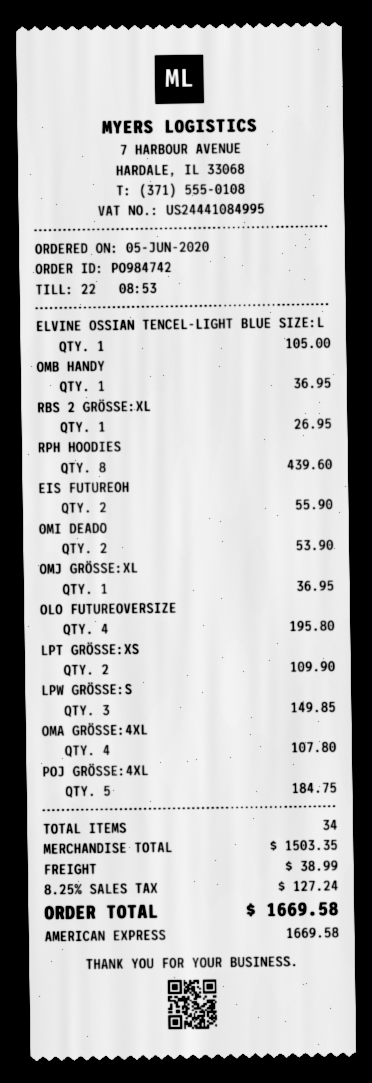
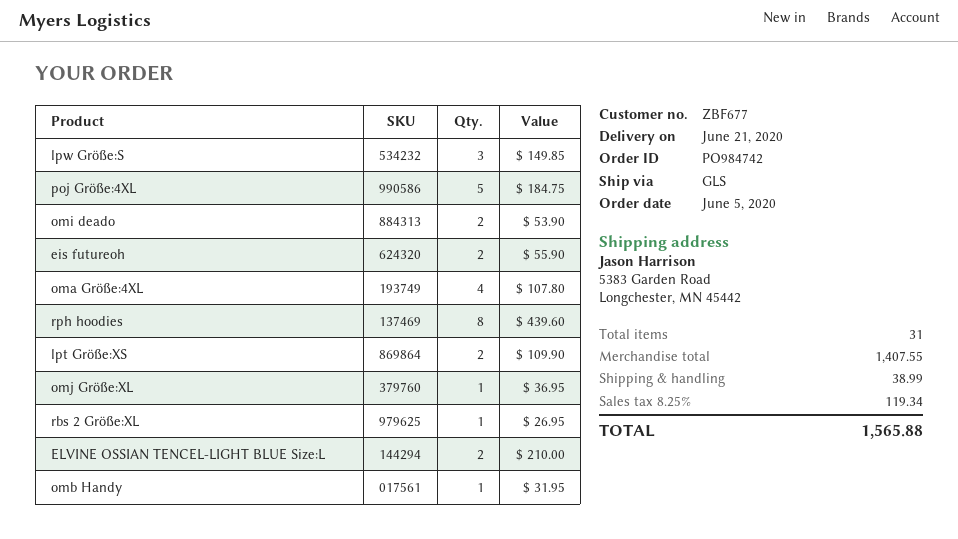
ELVINE OSSIAN TENCEL-LIGHT BLUE SIZE:L: 1 for 105.00 -> 2 for 210.00
OMB HANDY: 1 for 36.95 -> 1 for 31.95
OLO FUTUREOVERSIZE: 4 for 195.80 -> none
total quantity: 34 -> 31
subtotal: 1503.35 -> 1407.55
tax: 8.25% = 127.24 -> 8.25% = 119.34
total: 1669.58 -> 1565.88

